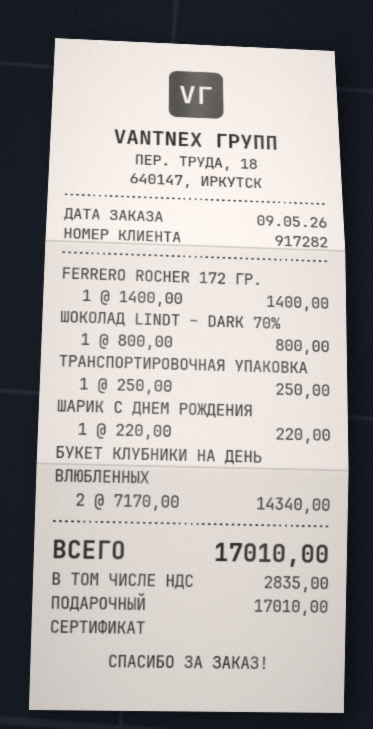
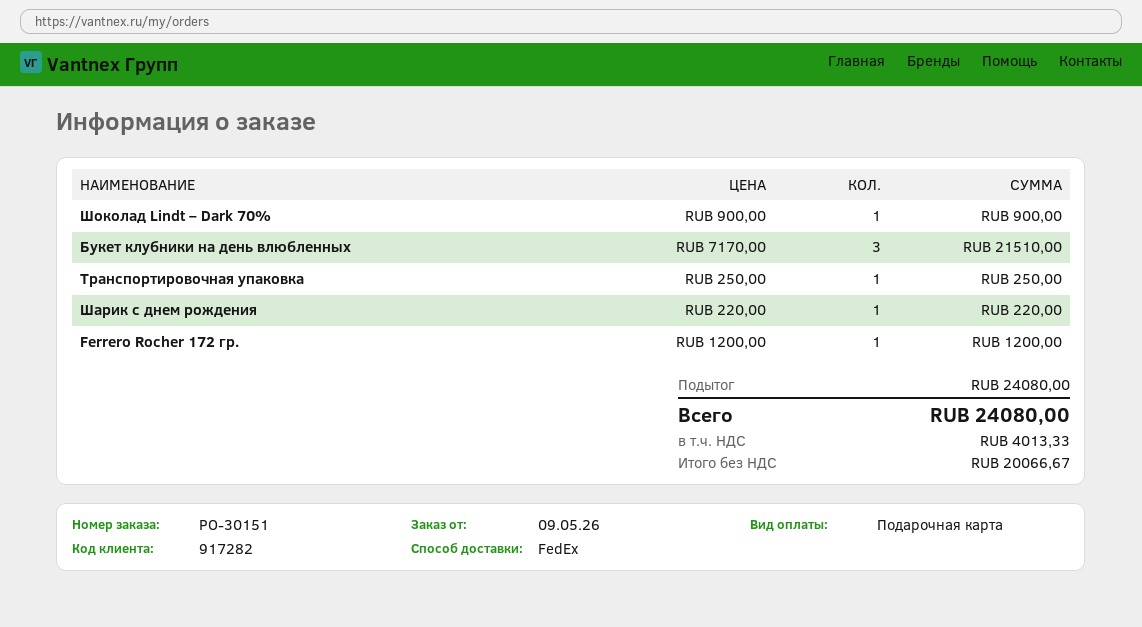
FERRERO ROCHER 172 ГР.: 1 x 1400.00 = 1400.00 -> 1 x 1200.00 = 1200.00
ШОКОЛАД LINDT – DARK 70%: 1 x 800.00 = 800.00 -> 1 x 900.00 = 900.00
БУКЕТ КЛУБНИКИ НА ДЕНЬ ВЛЮБЛЕННЫХ: 2 x 7170.00 = 14340.00 -> 3 x 7170.00 = 21510.00
tax: 2835.00 -> 4013.33
total: 17010.00 -> 24080.00

